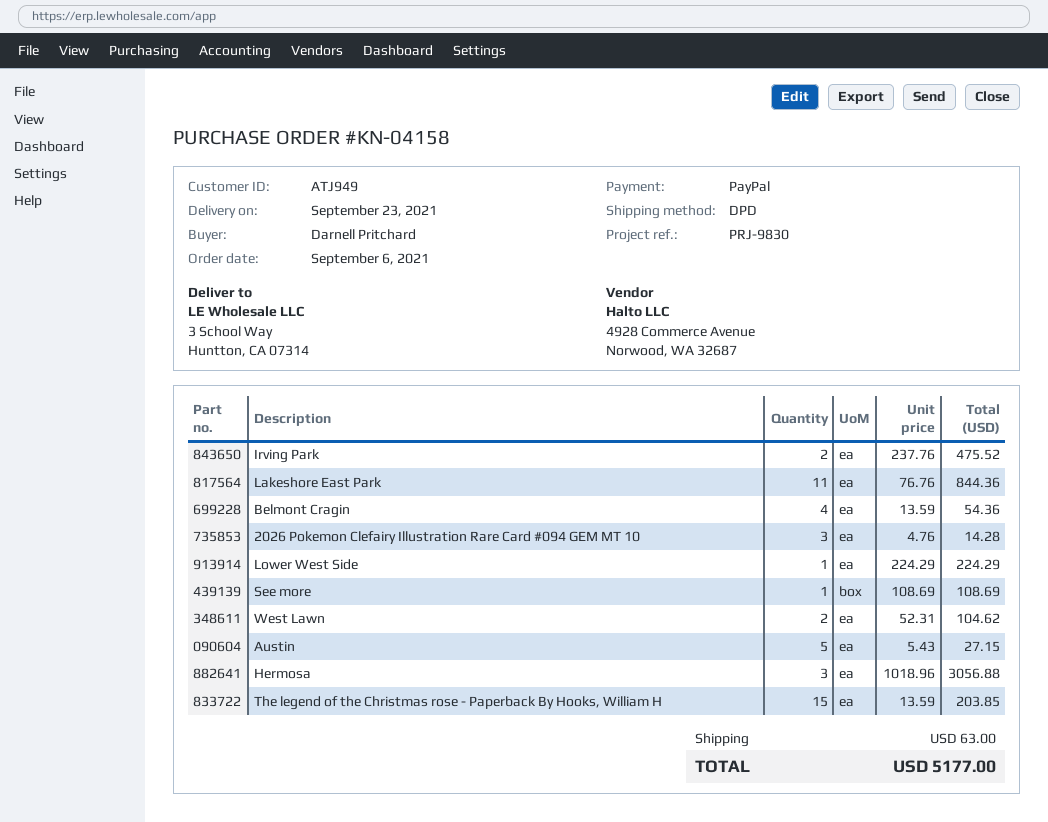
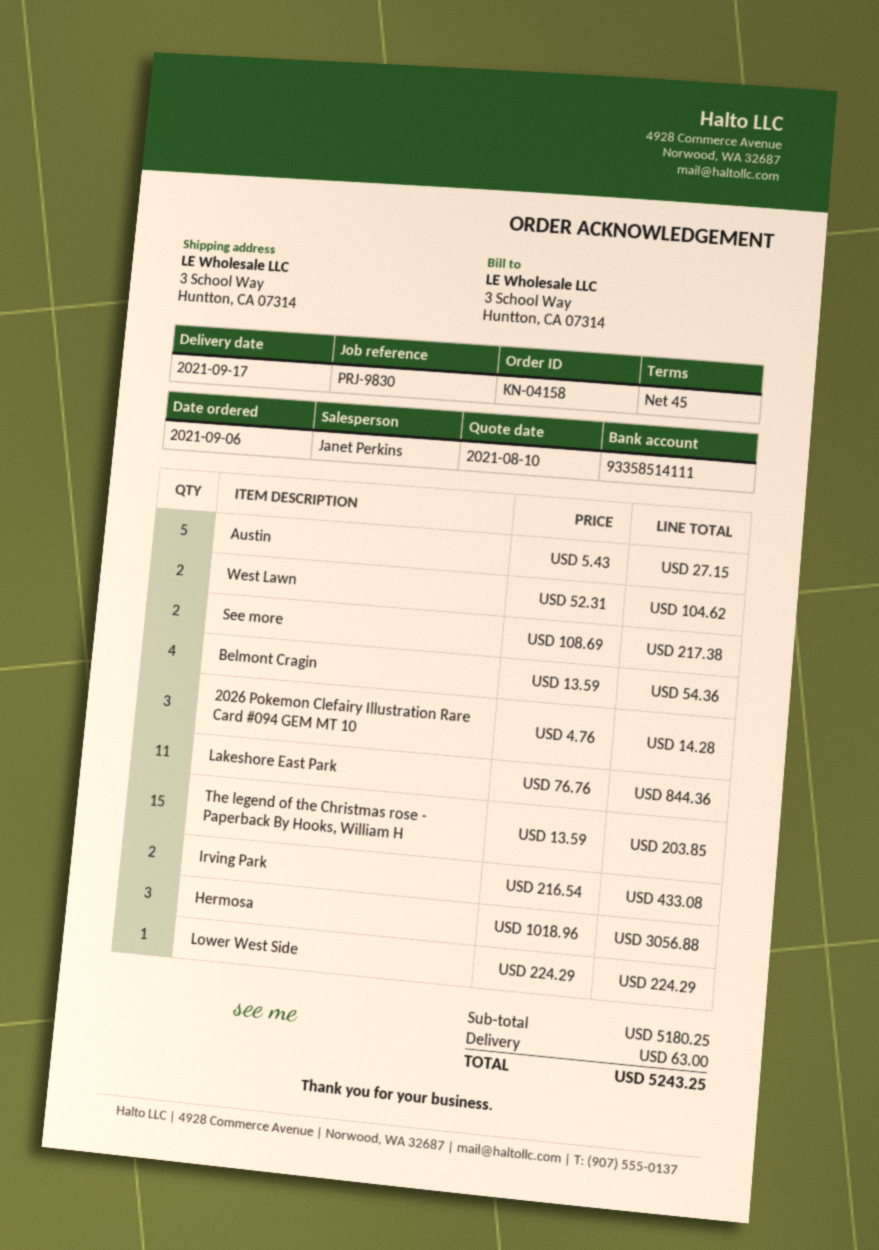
delivery date: 2021-09-23 -> 2021-09-17
Irving Park: 2 x 237.76 = 475.52 -> 2 x 216.54 = 433.08
See more: 1 x 108.69 = 108.69 -> 2 x 108.69 = 217.38
total: 5177.00 -> 5243.25

